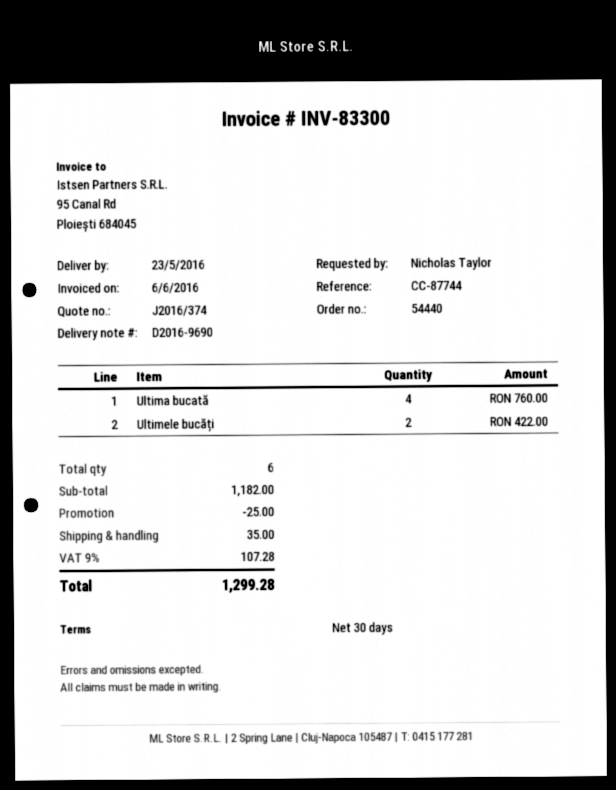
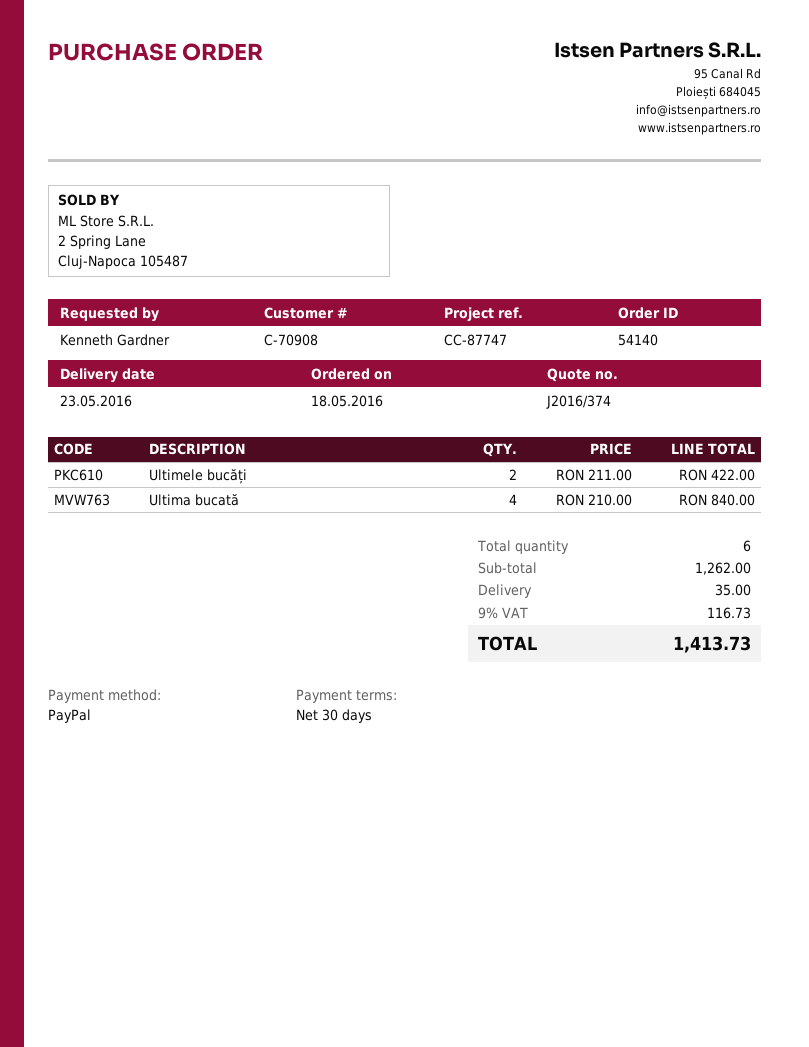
order number: 54440 -> 54140
reference: CC-87744 -> CC-87747
ordered by: Nicholas Taylor -> Kenneth Gardner
Ultima bucată: 4 for 760.00 -> 4 for 840.00
subtotal: 1182.00 -> 1262.00
discount: 25.00 -> none
tax: 9% = 107.28 -> 9% = 116.73
total: 1299.28 -> 1413.73

